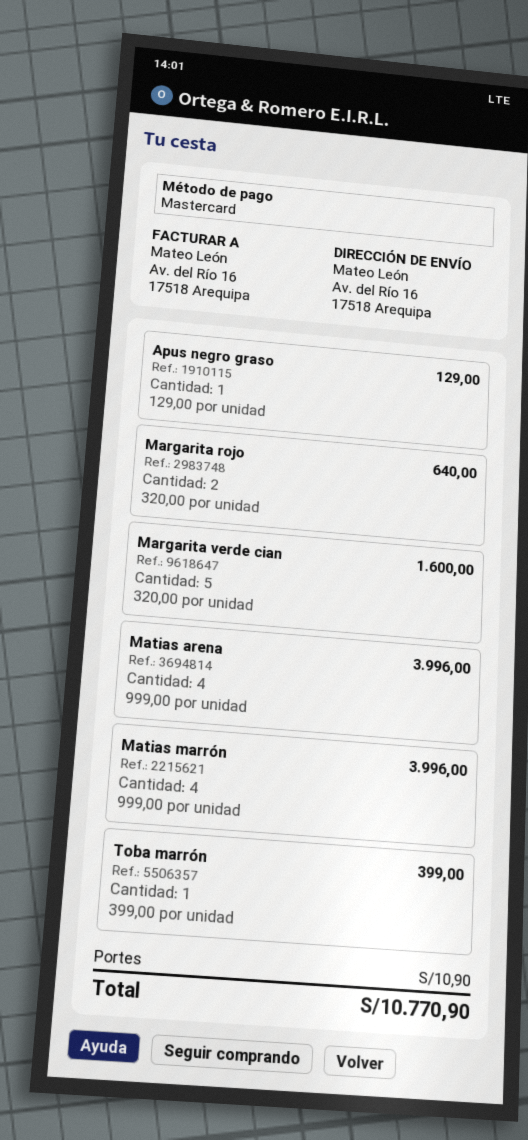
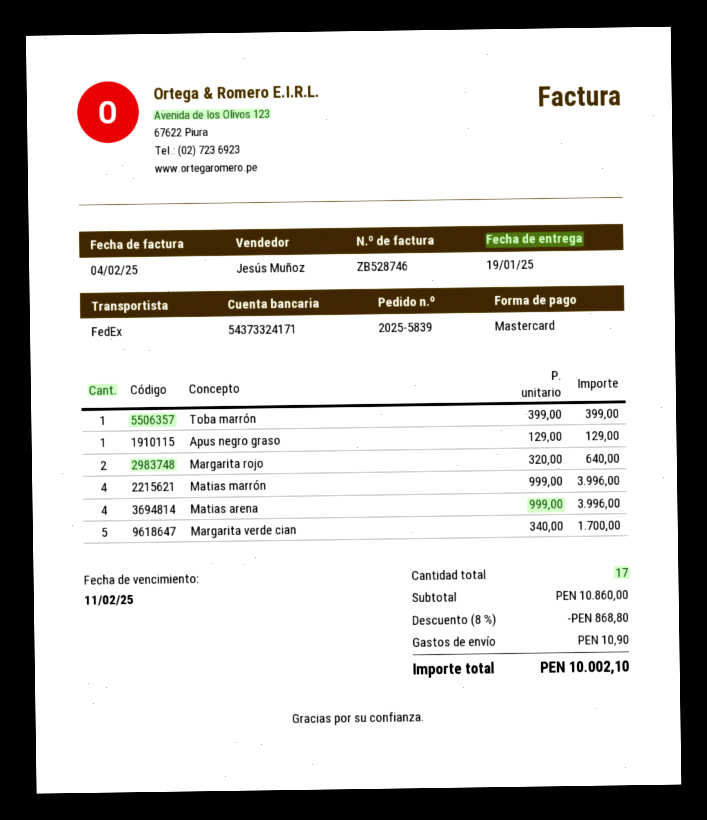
Margarita verde cian: 5 x 320.00 = 1600.00 -> 5 x 340.00 = 1700.00
discount: none -> 8% = 868.80
total: 10770.90 -> 10002.10

